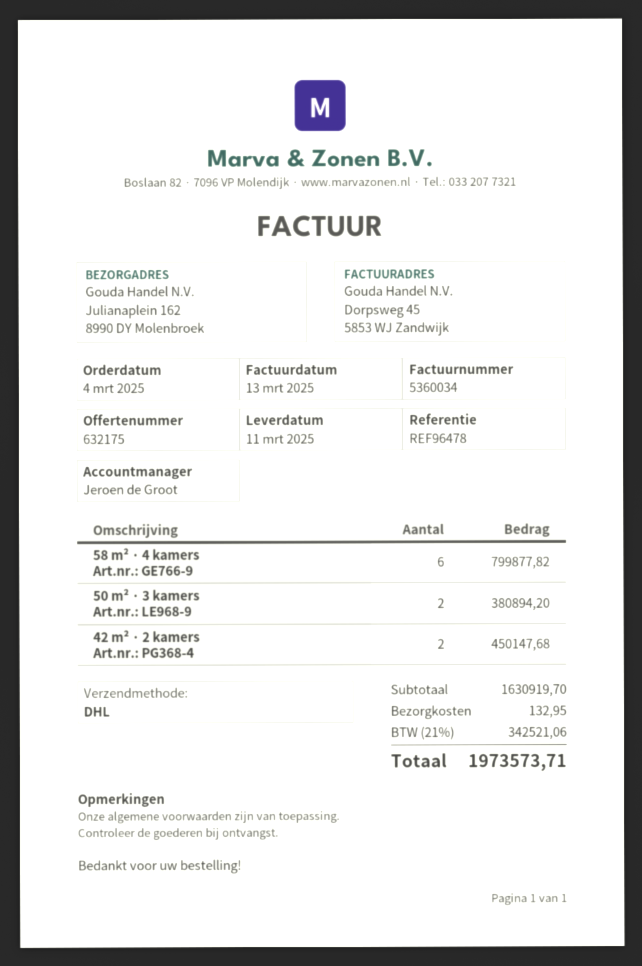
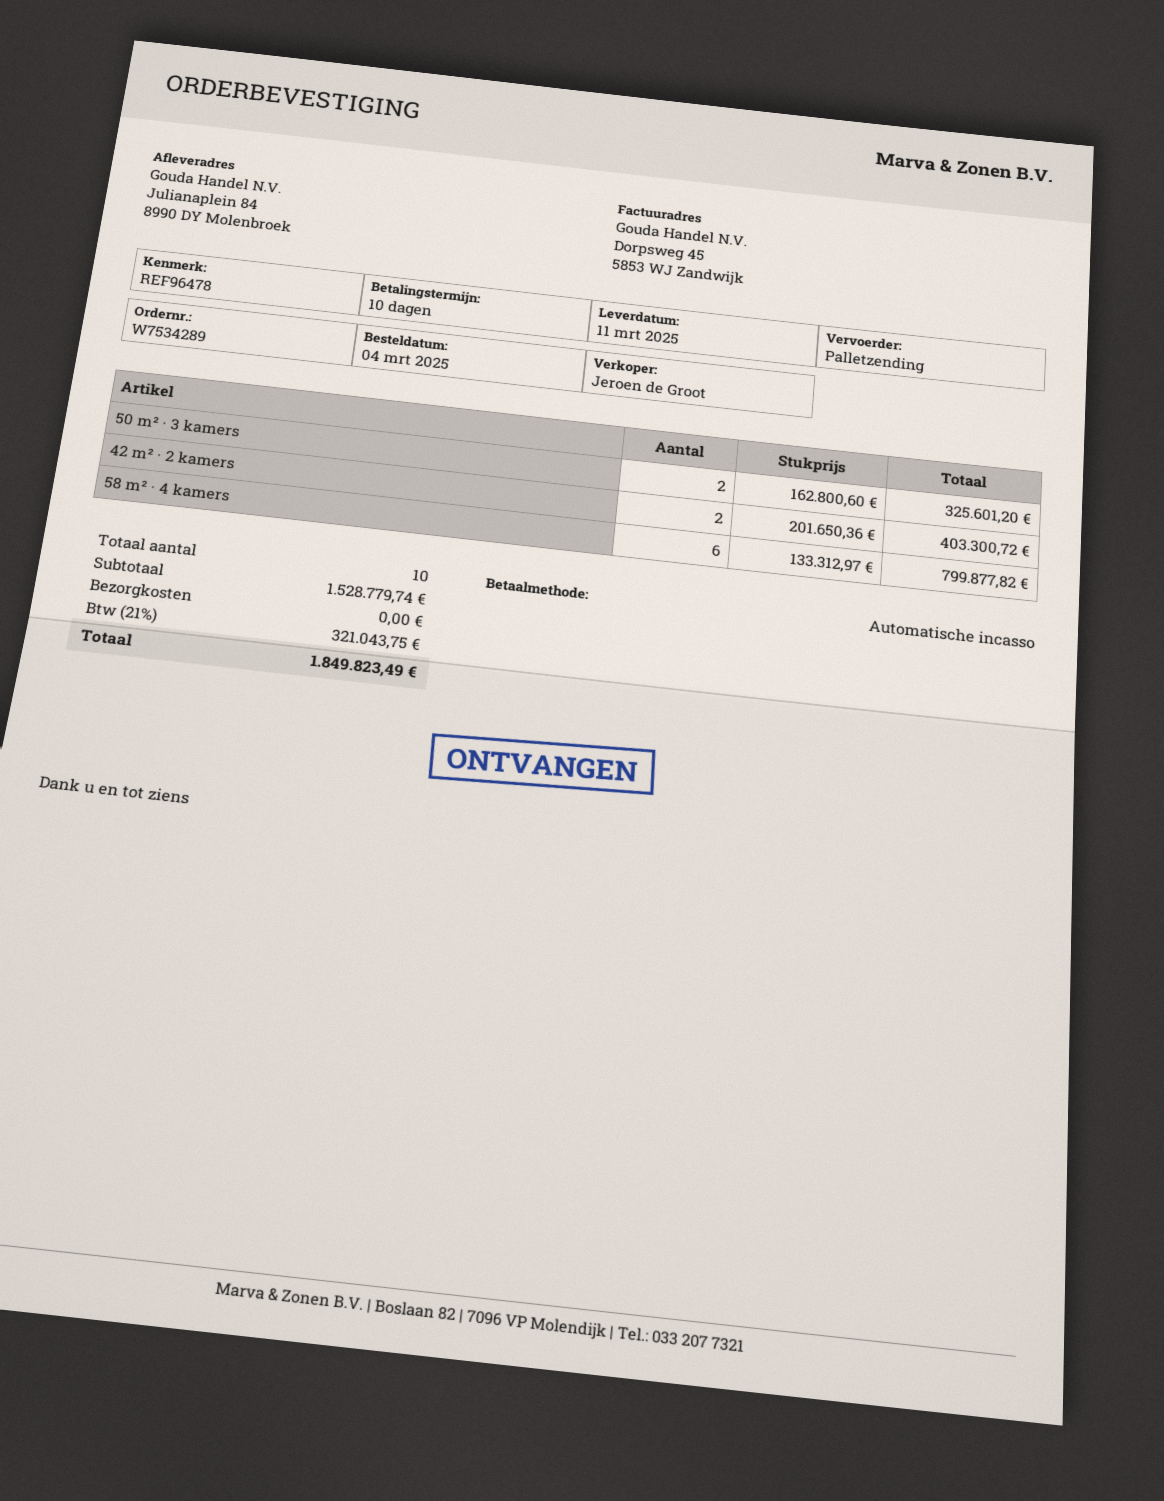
shipping method: DHL -> pallet freight
ship to: Julianaplein 162, 8990 DY Molenbroek -> Julianaplein 84, 8990 DY Molenbroek
50 m² · 3 kamers: 2 for 380894.20 -> 2 for 325601.20
42 m² · 2 kamers: 2 for 450147.68 -> 2 for 403300.72
subtotal: 1630919.70 -> 1528779.74
shipping: 132.95 -> 0.00
tax: 21% = 342521.06 -> 21% = 321043.75
total: 1973573.71 -> 1849823.49

